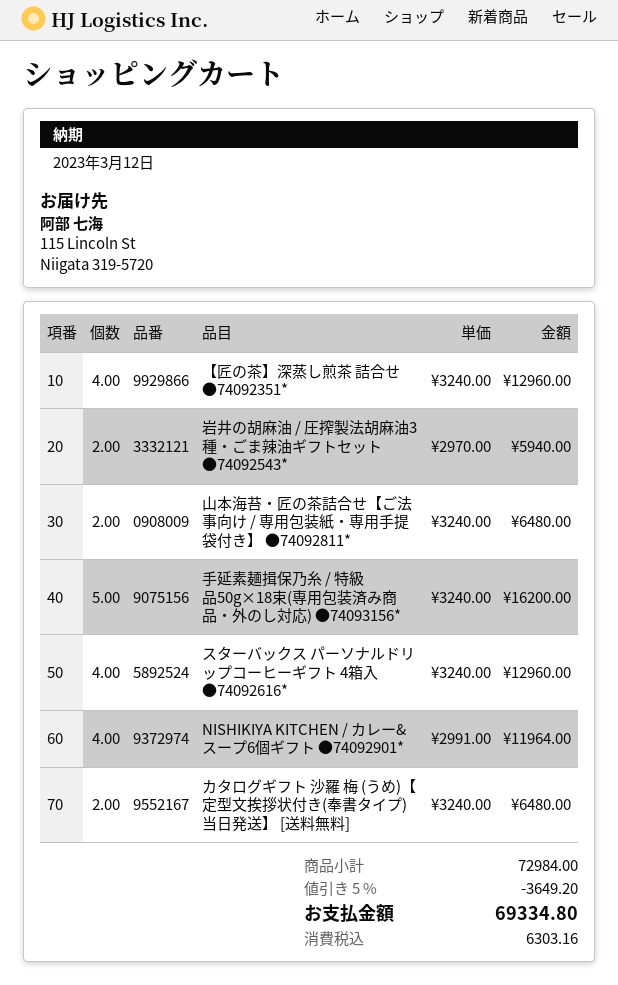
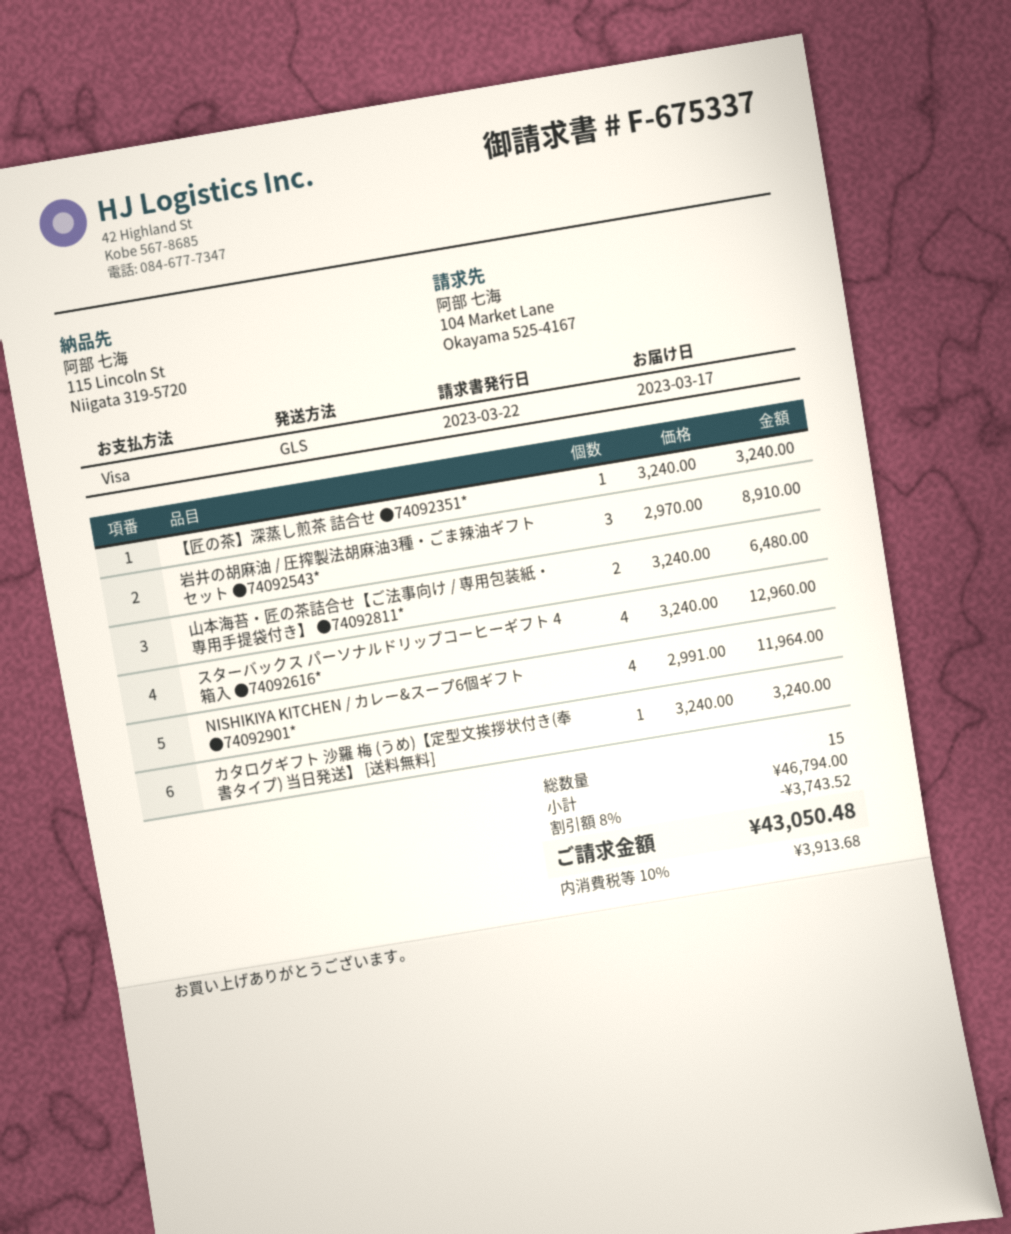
delivery date: 2023-03-12 -> 2023-03-17
【匠の茶】深蒸し煎茶 詰合せ ●74092351*: 4 x 3240.00 = 12960.00 -> 1 x 3240.00 = 3240.00
岩井の胡麻油 / 圧搾製法胡麻油3種・ごま辣油ギフトセット ●74092543*: 2 x 2970.00 = 5940.00 -> 3 x 2970.00 = 8910.00
手延素麺揖保乃糸 / 特級品50g×18束(専用包装済み商品・外のし対応) ●74093156*: 5 x 3240.00 = 16200.00 -> none
カタログギフト 沙羅 梅 (うめ)【定型文挨拶状付き(奉書タイプ) 当日発送】 [送料無料]: 2 x 3240.00 = 6480.00 -> 1 x 3240.00 = 3240.00
subtotal: 72984.00 -> 46794.00
discount: 5% = 3649.20 -> 8% = 3743.52
tax: 6303.16 -> 3913.68
total: 69334.80 -> 43050.48

